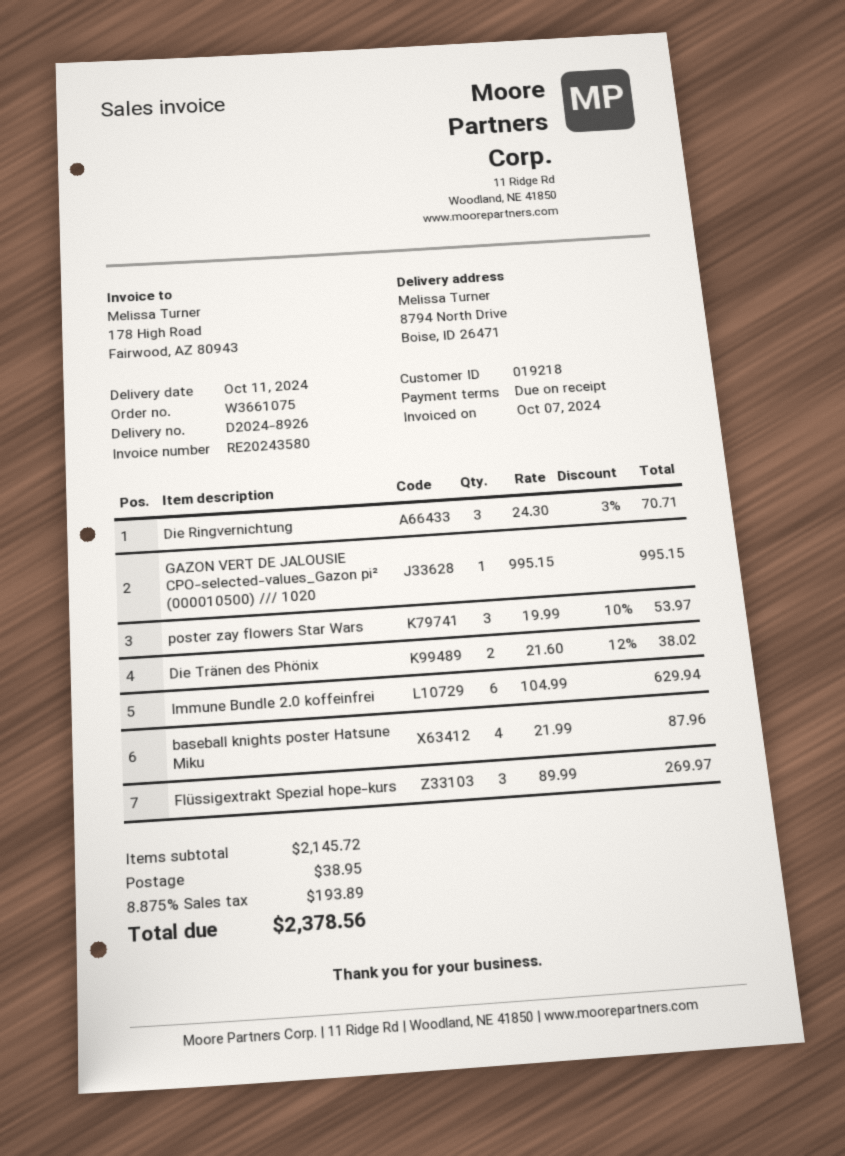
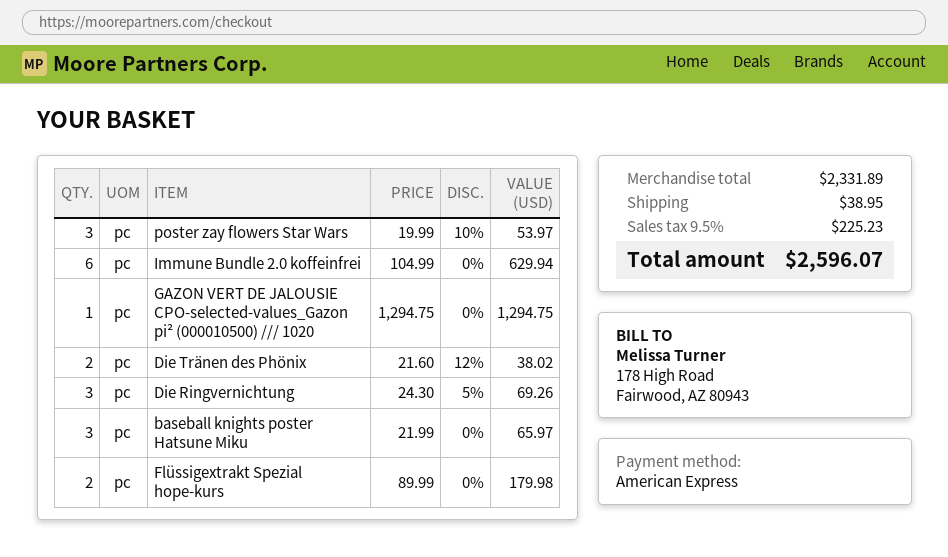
Die Ringvernichtung: 3 x 24.30 - 3% = 70.71 -> 3 x 24.30 - 5% = 69.26
GAZON VERT DE JALOUSIE CPO-selected-values_Gazon pi² (000010500) /// 1020: 1 x 995.15 = 995.15 -> 1 x 1294.75 = 1294.75
baseball knights poster Hatsune Miku: 4 x 21.99 = 87.96 -> 3 x 21.99 = 65.97
Flüssigextrakt Spezial hope-kurs: 3 x 89.99 = 269.97 -> 2 x 89.99 = 179.98
subtotal: 2145.72 -> 2331.89
tax: 8.875% = 193.89 -> 9.5% = 225.23
total: 2378.56 -> 2596.07

